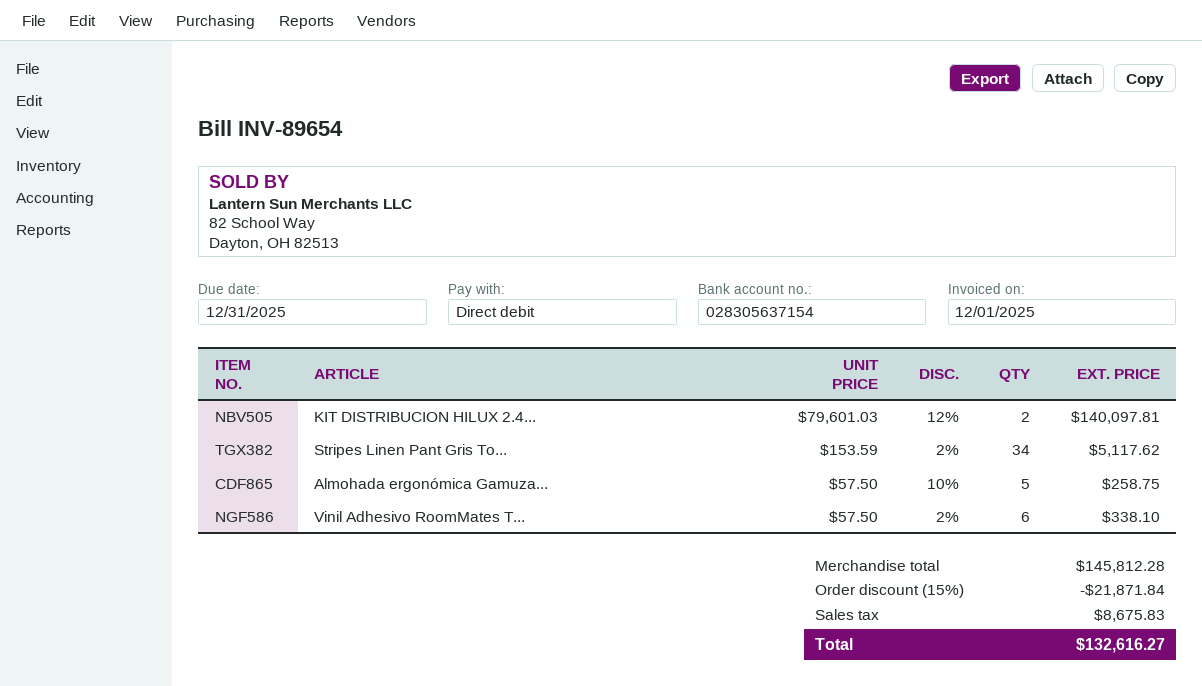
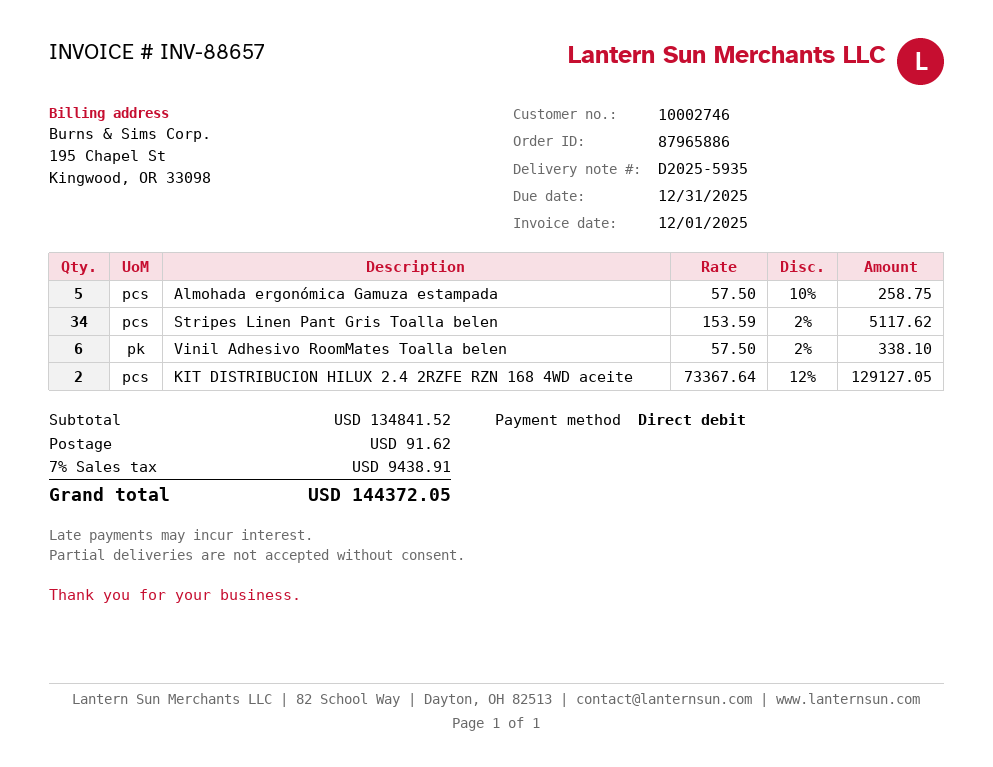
invoice number: INV-89654 -> INV-88657
KIT DISTRIBUCION HILUX 2.4...: 2 x 79601.03 - 12% = 140097.81 -> 2 x 73367.64 - 12% = 129127.05
subtotal: 145812.28 -> 134841.52
discount: 15% = 21871.84 -> none
shipping: none -> 91.62
tax: 8675.83 -> 9438.91
total: 132616.27 -> 144372.05

